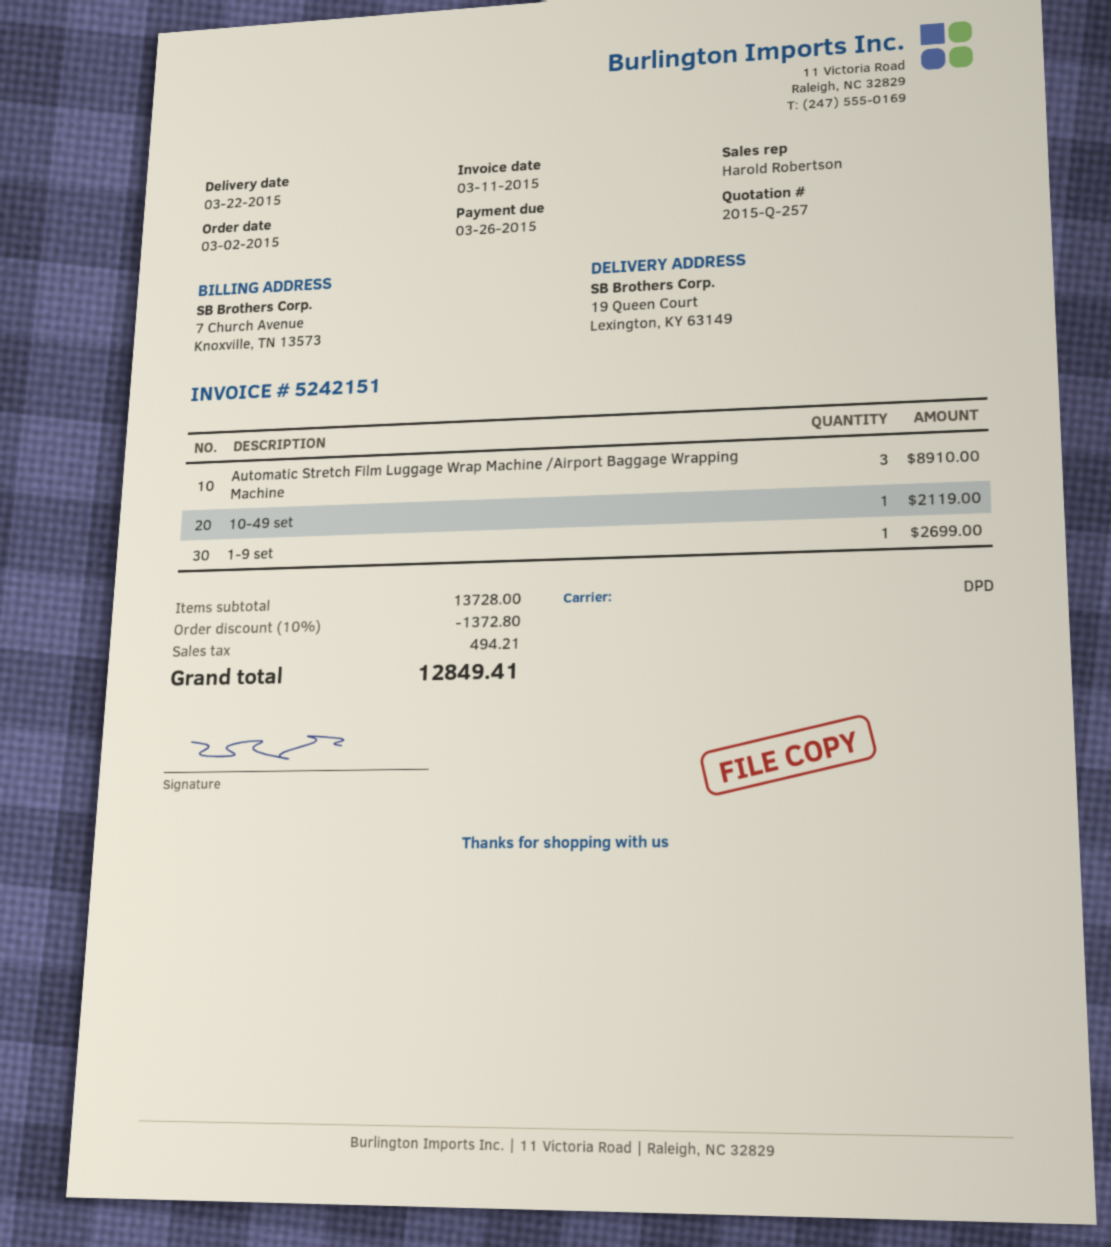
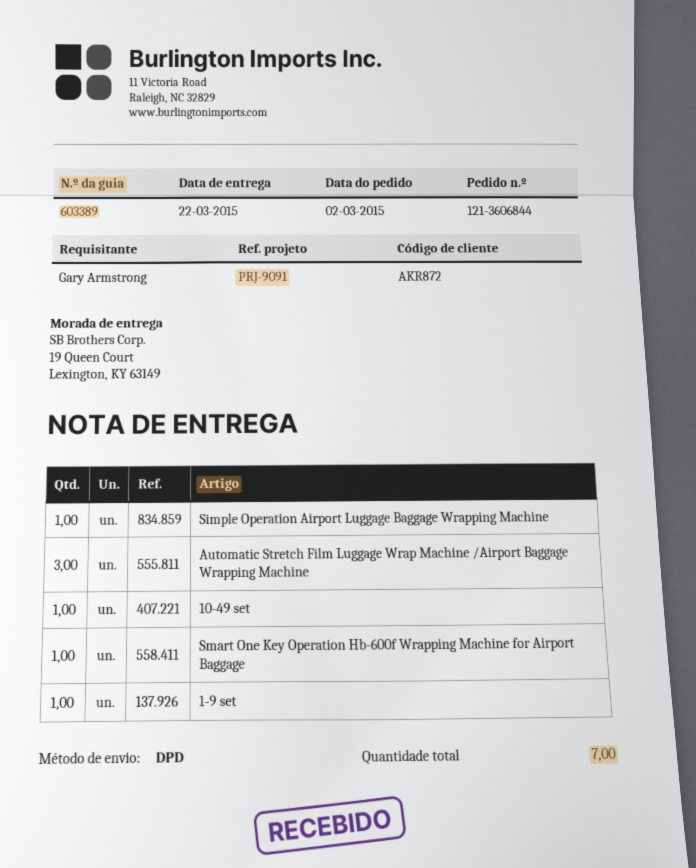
Simple Operation Airport Luggage Baggage Wrapping Machine: none -> 1
Smart One Key Operation Hb-600f Wrapping Machine for Airport Baggage: none -> 1

